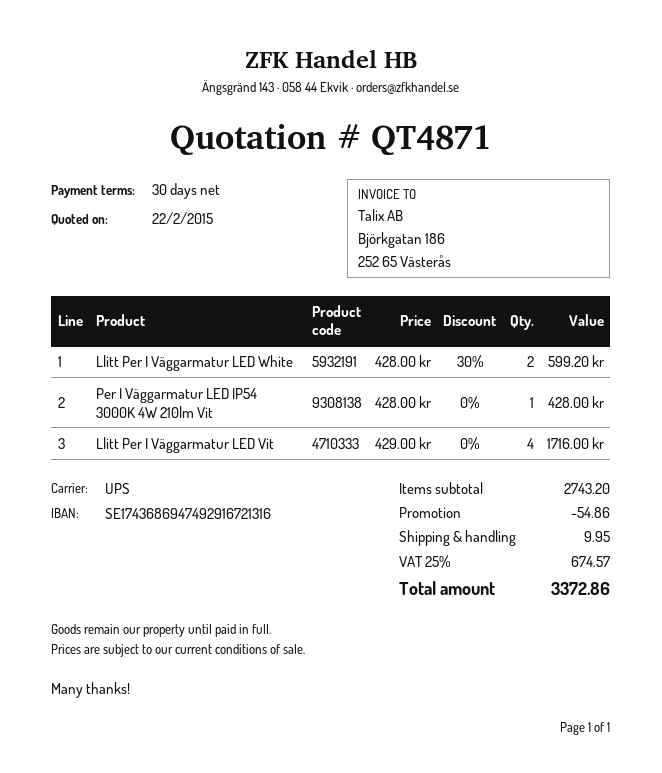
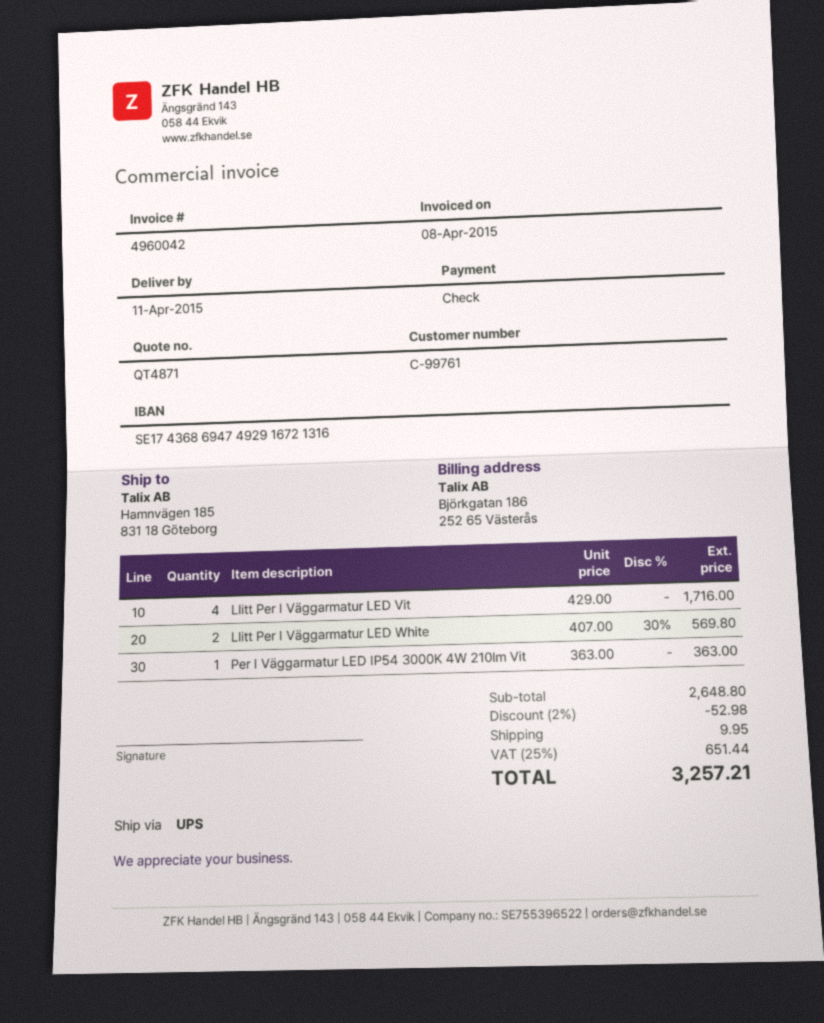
Llitt Per I Väggarmatur LED White: 2 x 428.00 - 30% = 599.20 -> 2 x 407.00 - 30% = 569.80
Per I Väggarmatur LED IP54 3000K 4W 210lm Vit: 1 x 428.00 = 428.00 -> 1 x 363.00 = 363.00
subtotal: 2743.20 -> 2648.80
discount: 54.86 -> 52.98
tax: 25% = 674.57 -> 25% = 651.44
total: 3372.86 -> 3257.21

